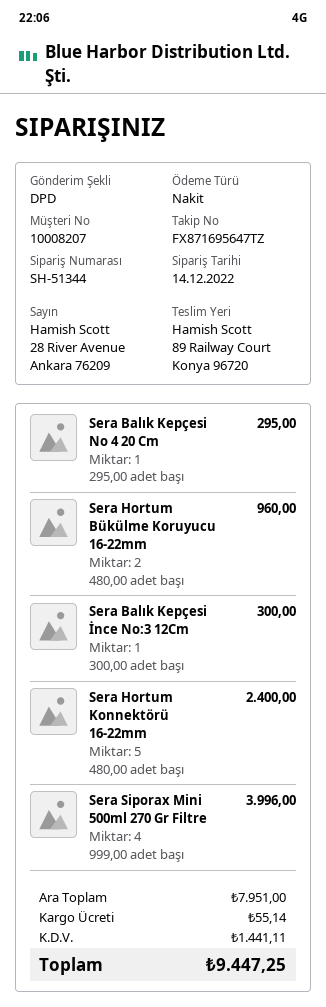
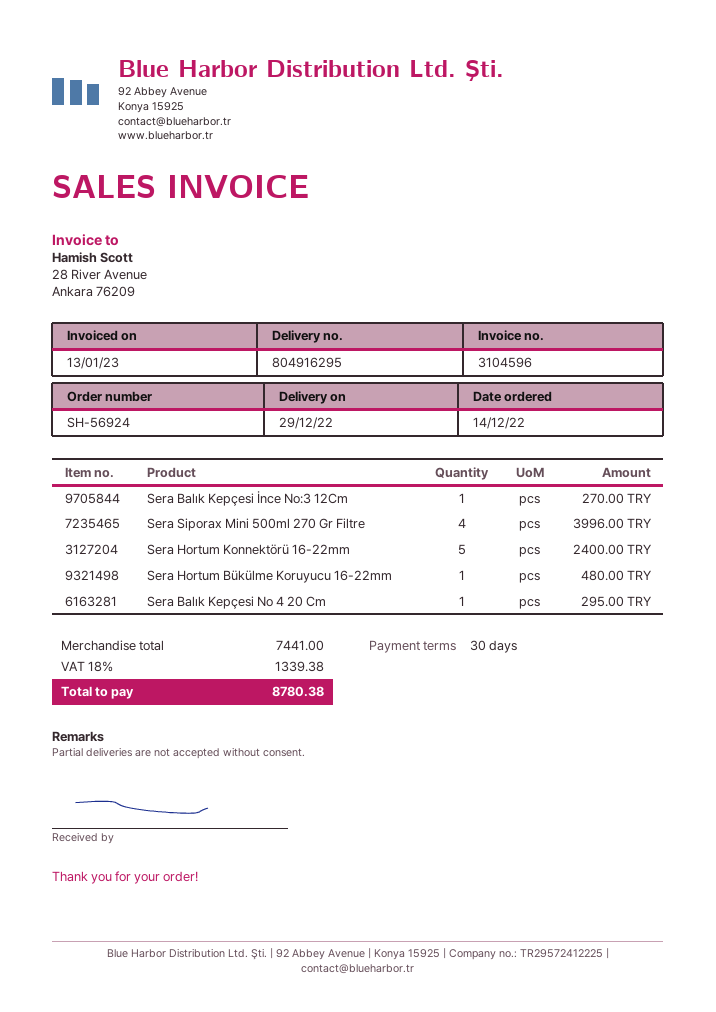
order number: SH-51344 -> SH-56924
Sera Hortum Bükülme Koruyucu 16-22mm: 2 for 960.00 -> 1 for 480.00
Sera Balık Kepçesi İnce No:3 12Cm: 1 for 300.00 -> 1 for 270.00
subtotal: 7951.00 -> 7441.00
shipping: 55.14 -> none
tax: 1441.11 -> 1339.38
total: 9447.25 -> 8780.38

